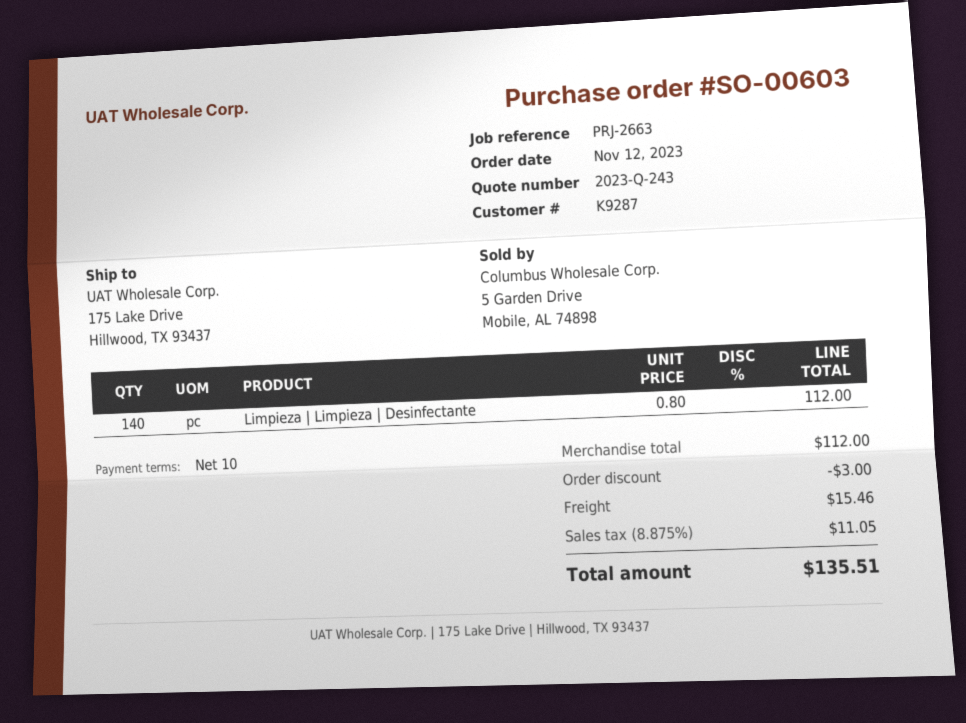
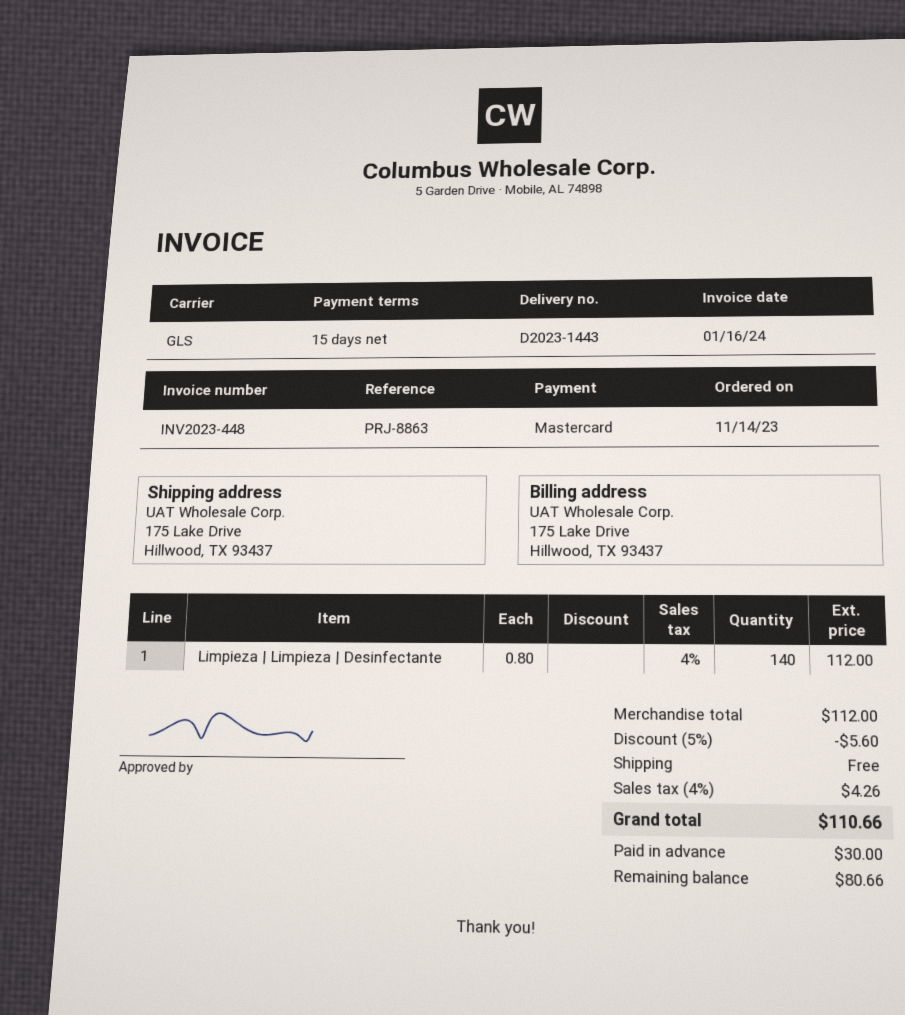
order date: 2023-11-12 -> 2023-11-14
payment terms: 10 days -> 15 days
reference: PRJ-2663 -> PRJ-8863
discount: 3.00 -> 5.60
shipping: 15.46 -> 0.00
tax: 8.875% = 11.05 -> 4% = 4.26
total: 135.51 -> 110.66

